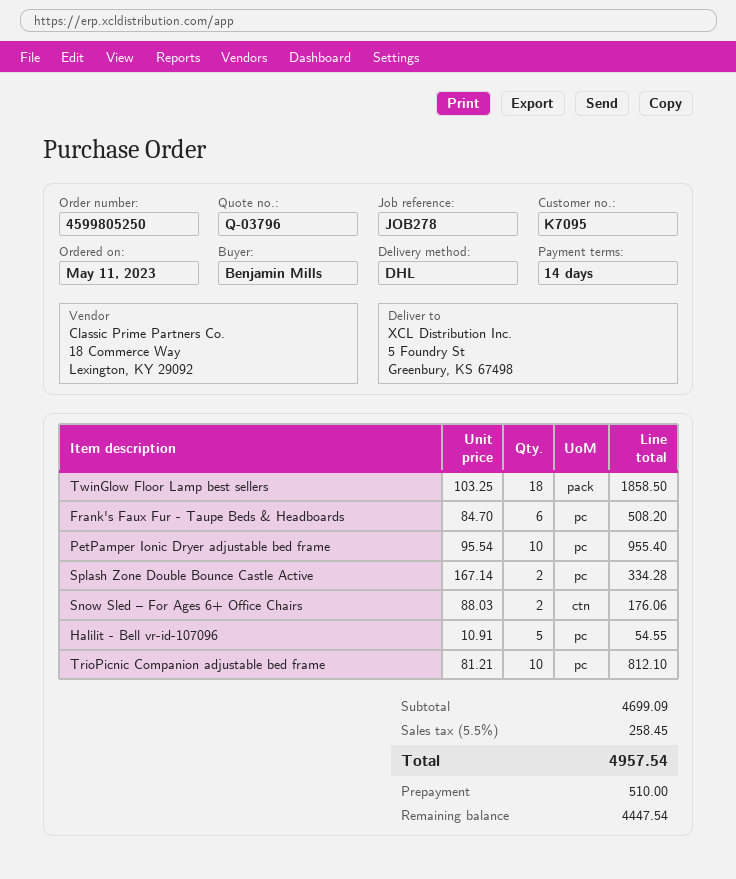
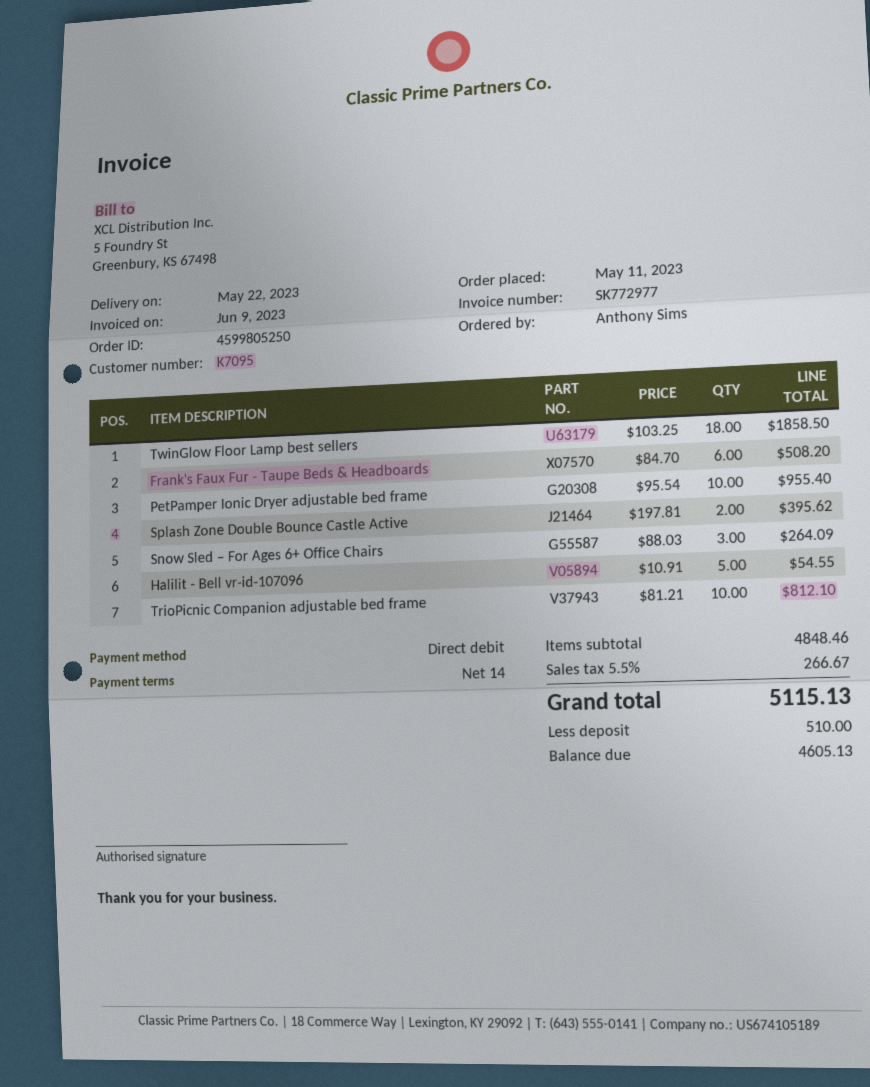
ordered by: Benjamin Mills -> Anthony Sims
Splash Zone Double Bounce Castle Active: 2 x 167.14 = 334.28 -> 2 x 197.81 = 395.62
Snow Sled – For Ages 6+ Office Chairs: 2 x 88.03 = 176.06 -> 3 x 88.03 = 264.09
subtotal: 4699.09 -> 4848.46
tax: 5.5% = 258.45 -> 5.5% = 266.67
total: 4957.54 -> 5115.13
balance: 4447.54 -> 4605.13

